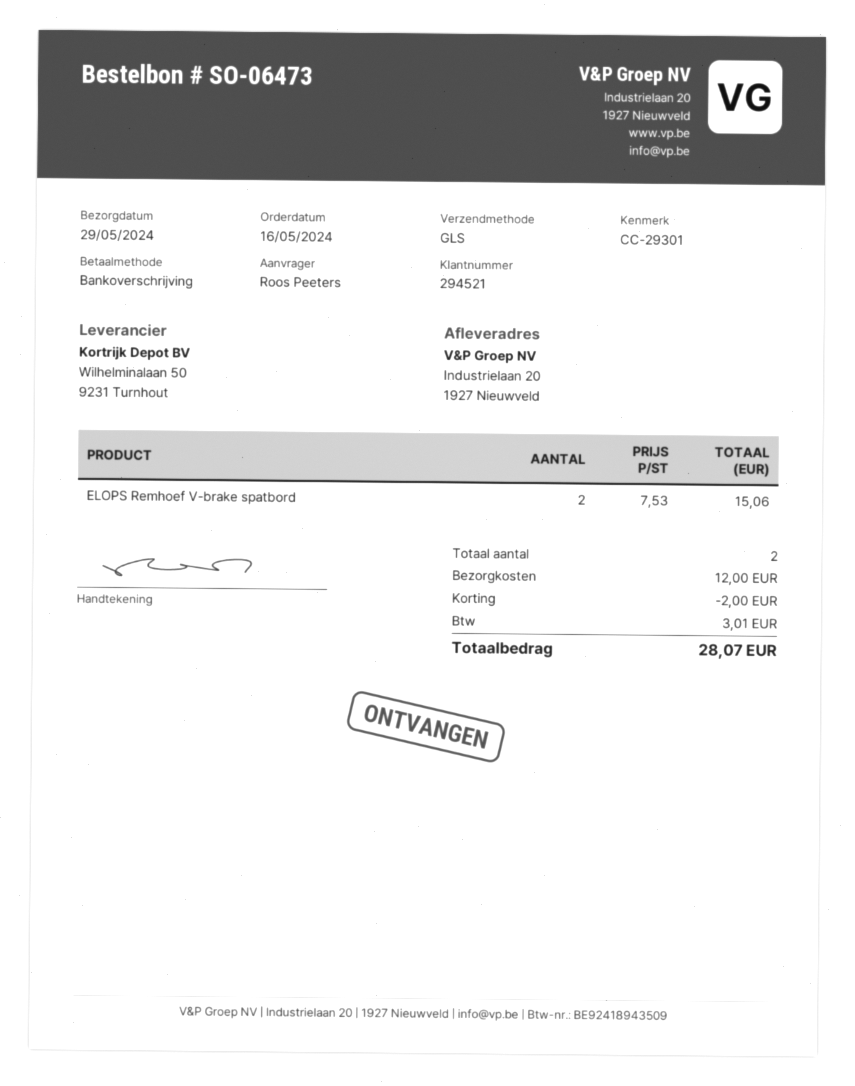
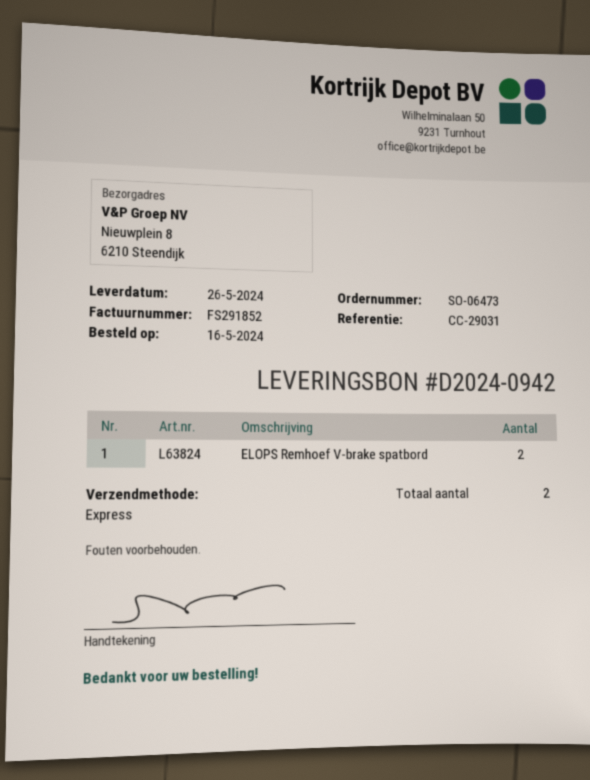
delivery date: 2024-05-29 -> 2024-05-26
reference: CC-29301 -> CC-29031
shipping method: GLS -> express
ship to: Industrielaan 20, 1927 Nieuwveld -> Nieuwplein 8, 6210 Steendijk

